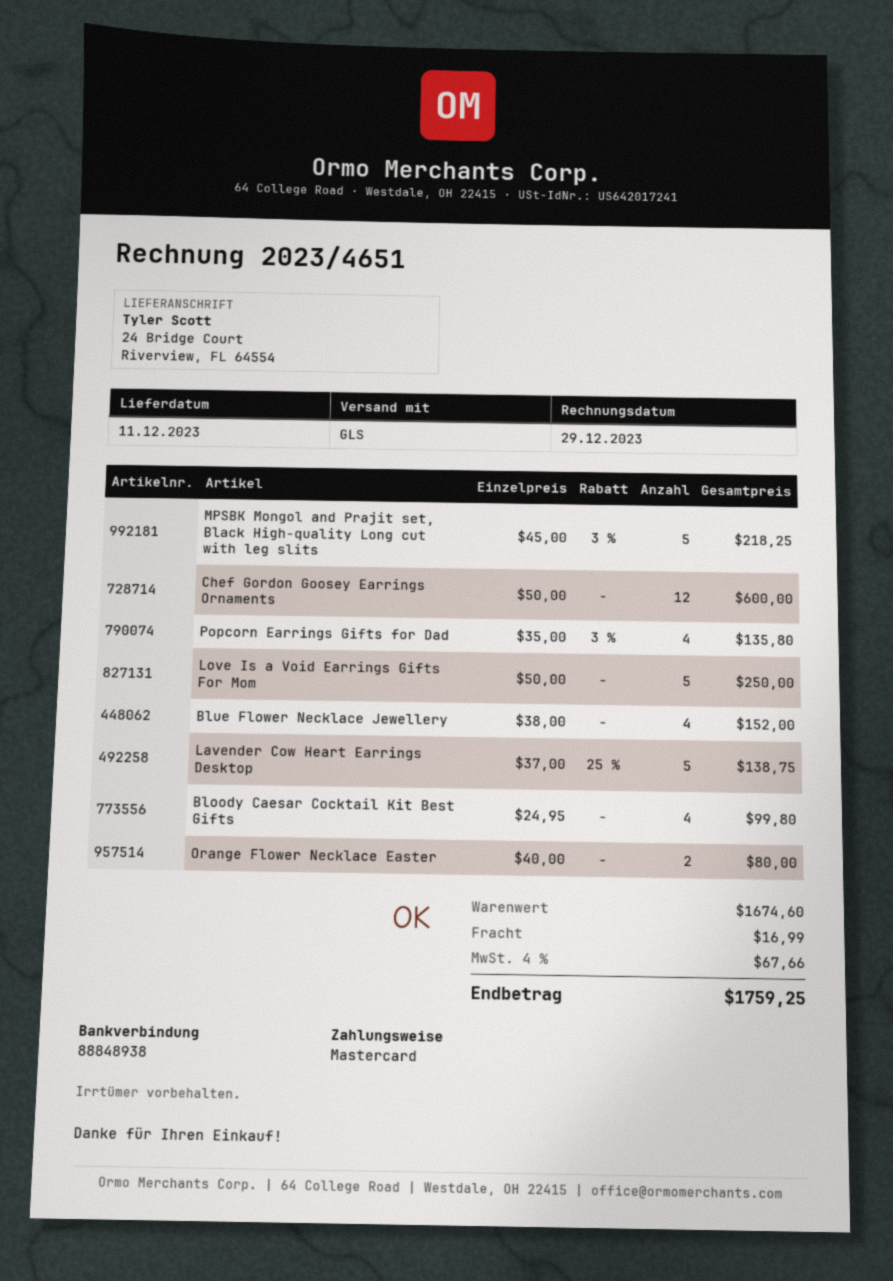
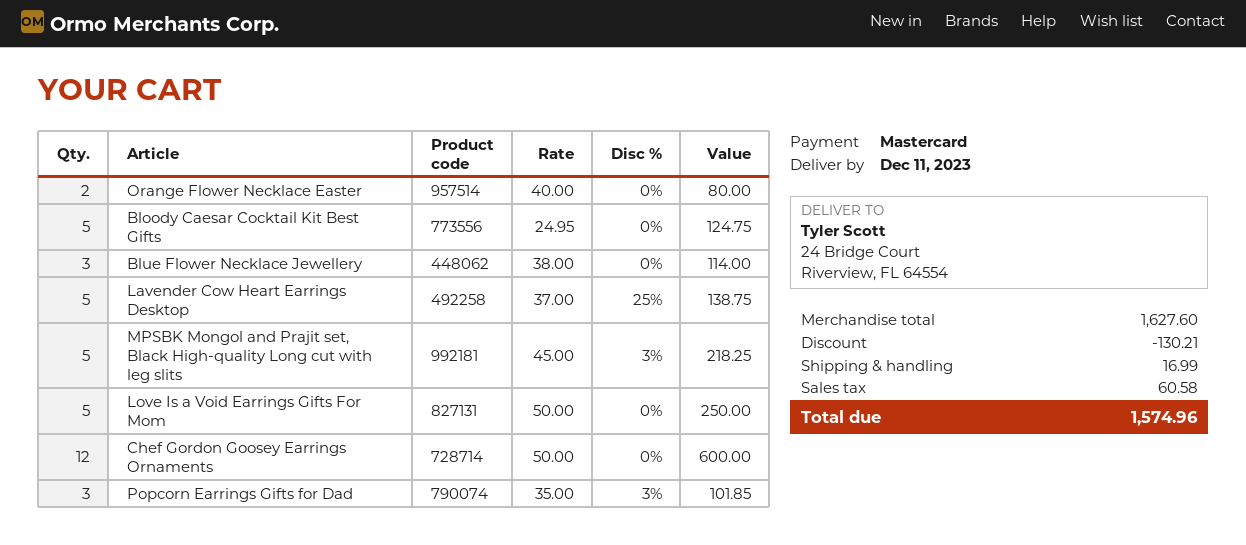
Popcorn Earrings Gifts for Dad: 4 x 35.00 - 3% = 135.80 -> 3 x 35.00 - 3% = 101.85
Blue Flower Necklace Jewellery: 4 x 38.00 = 152.00 -> 3 x 38.00 = 114.00
Bloody Caesar Cocktail Kit Best Gifts: 4 x 24.95 = 99.80 -> 5 x 24.95 = 124.75
subtotal: 1674.60 -> 1627.60
discount: none -> 130.21
tax: 67.66 -> 60.58
total: 1759.25 -> 1574.96

